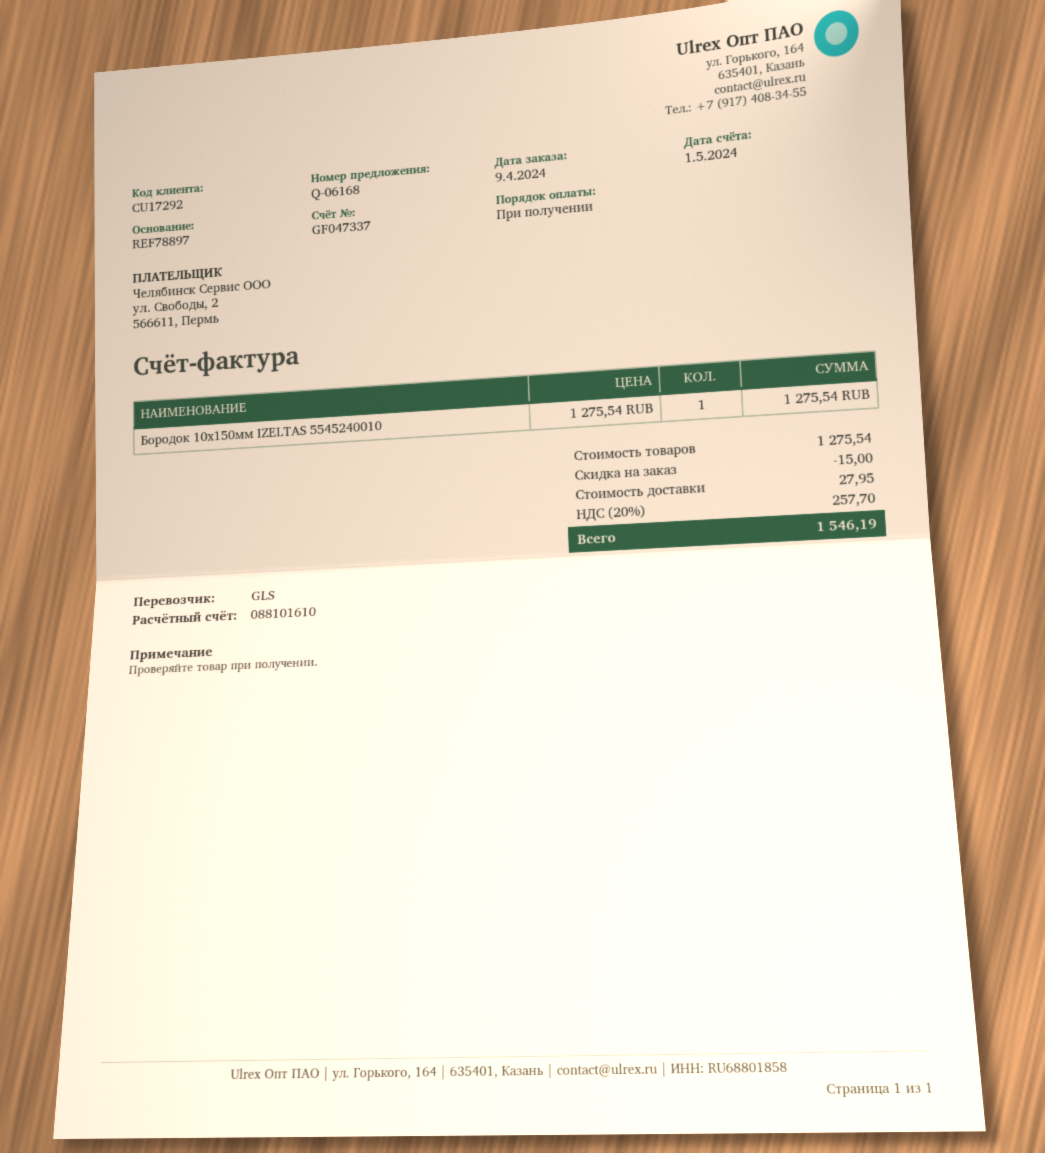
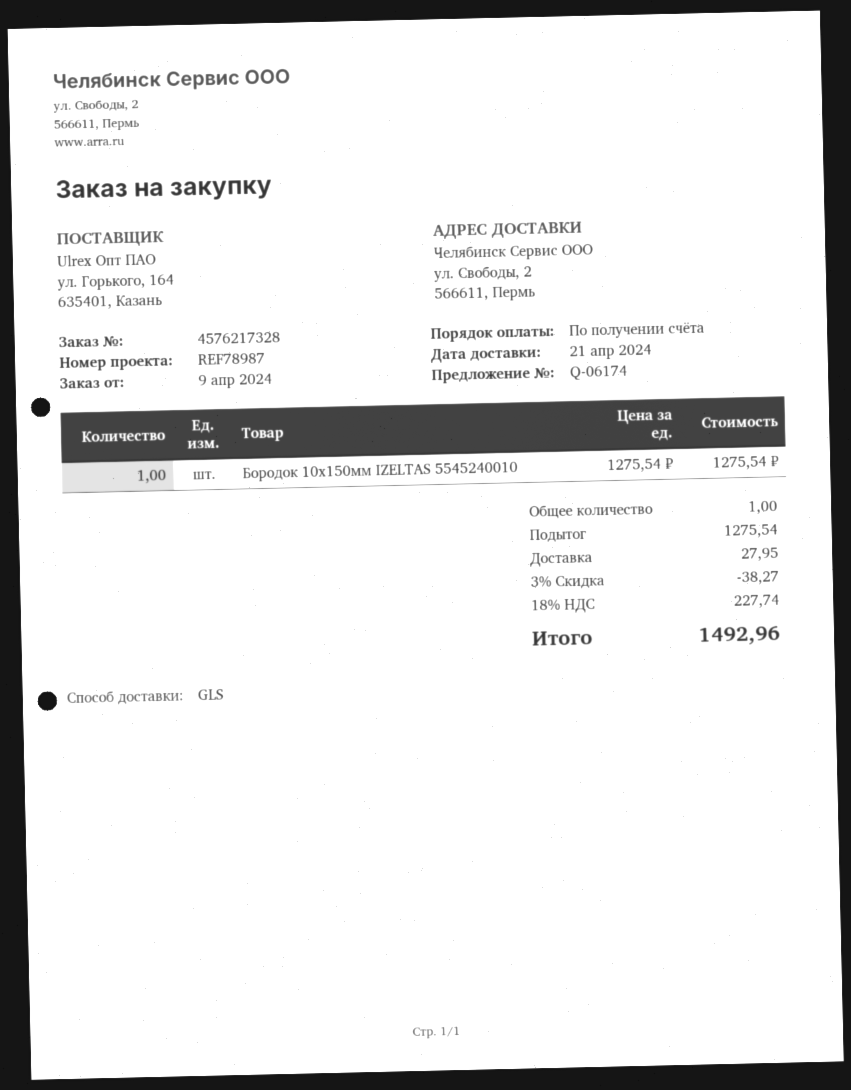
quote number: Q-06168 -> Q-06174
reference: REF78897 -> REF78987
discount: 15.00 -> 38.27
tax: 20% = 257.70 -> 18% = 227.74
total: 1546.19 -> 1492.96

